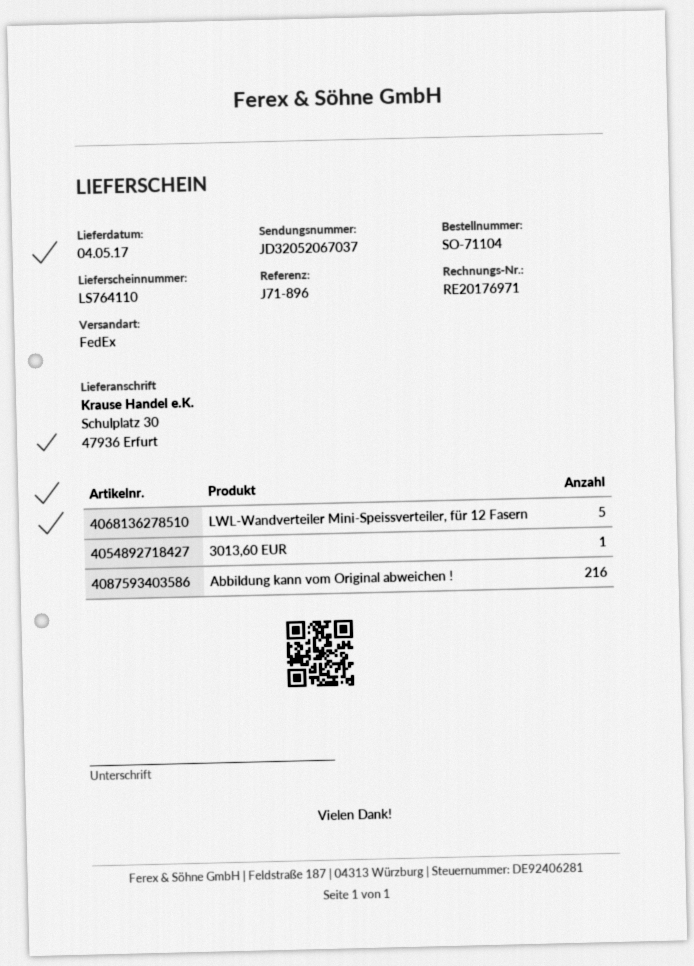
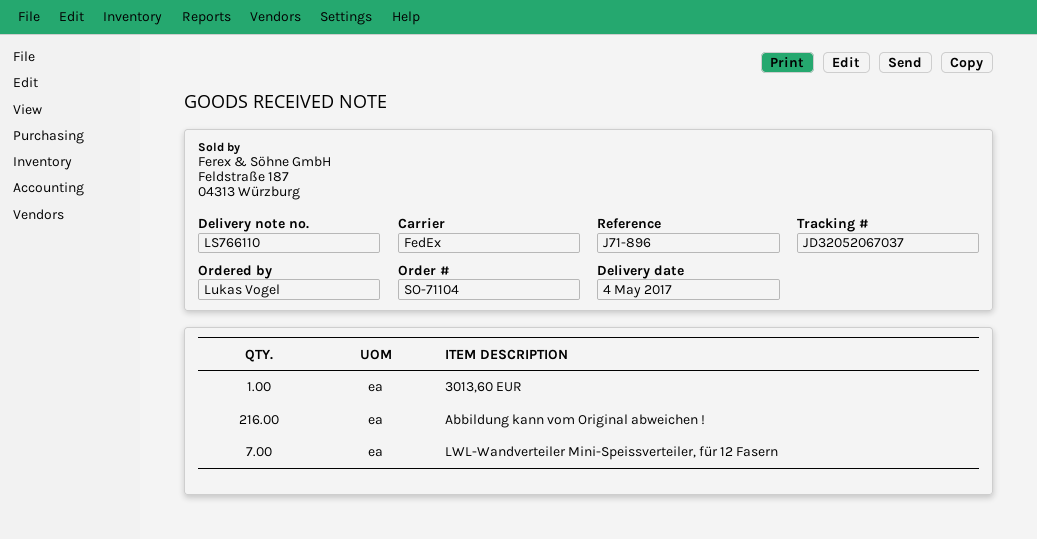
delivery note number: LS764110 -> LS766110
LWL-Wandverteiler Mini-Speissverteiler, für 12 Fasern: 5 -> 7

